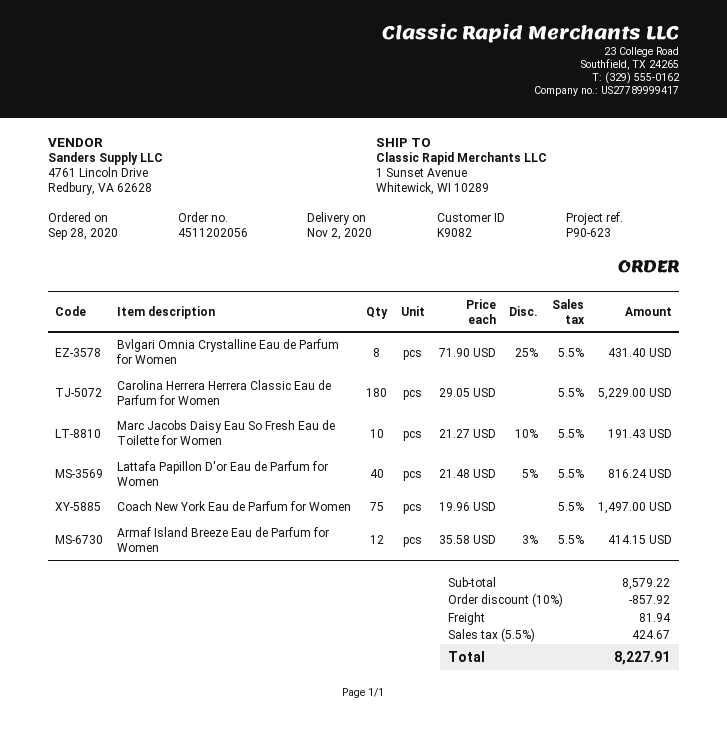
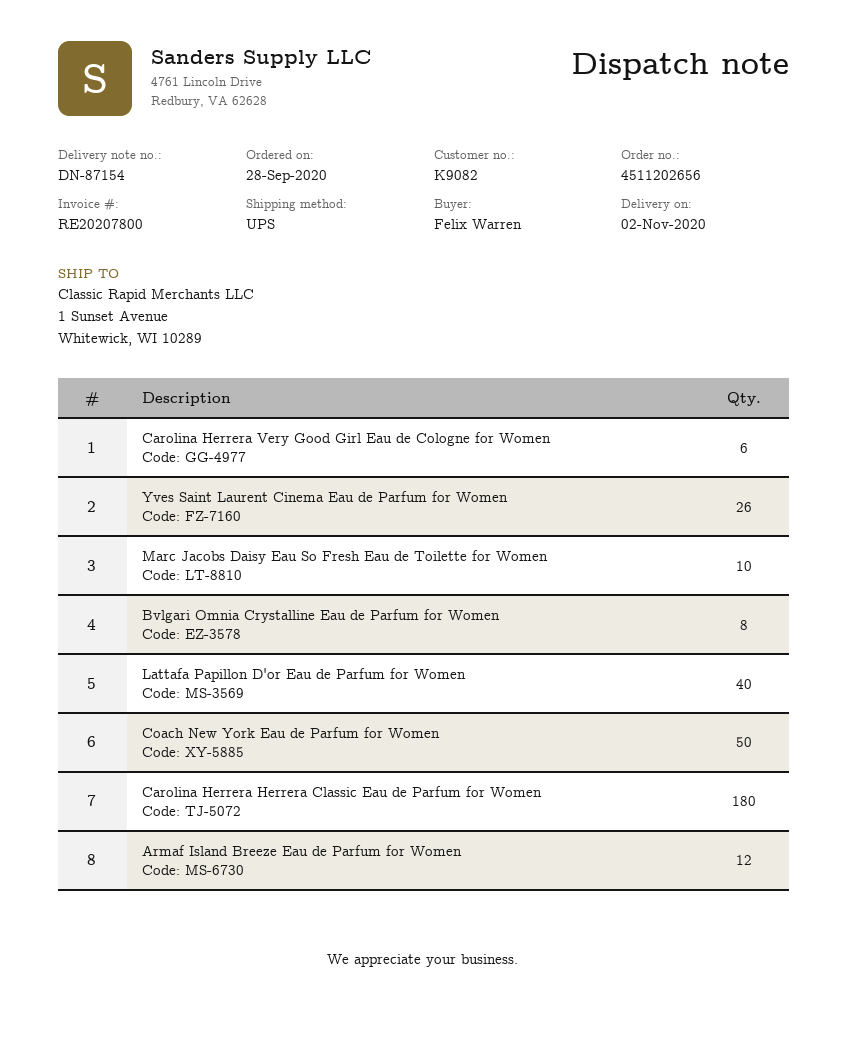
order number: 4511202056 -> 4511202656
Coach New York Eau de Parfum for Women: 75 -> 50
Carolina Herrera Very Good Girl Eau de Cologne for Women: none -> 6
Yves Saint Laurent Cinema Eau de Parfum for Women: none -> 26

